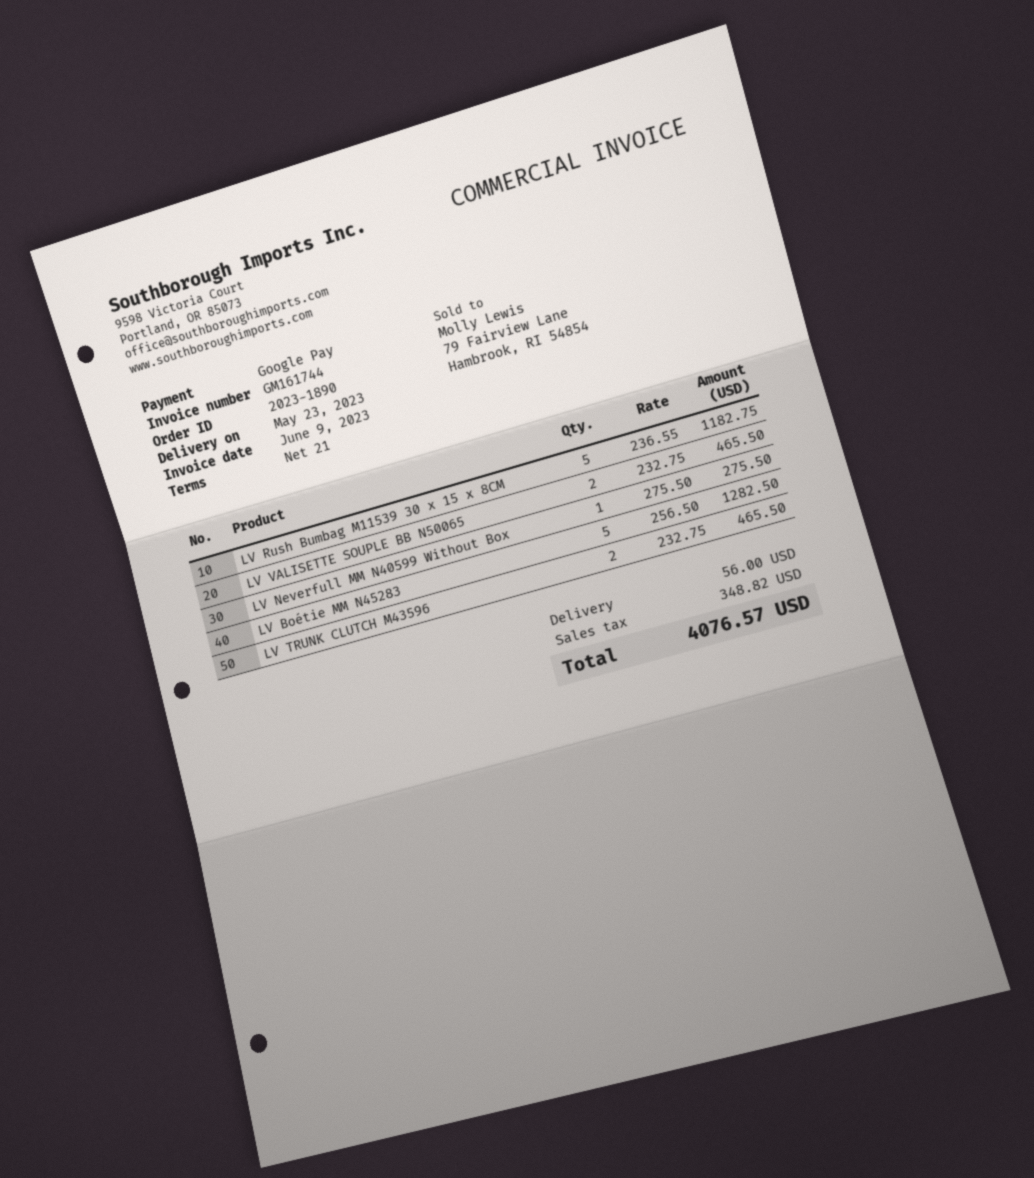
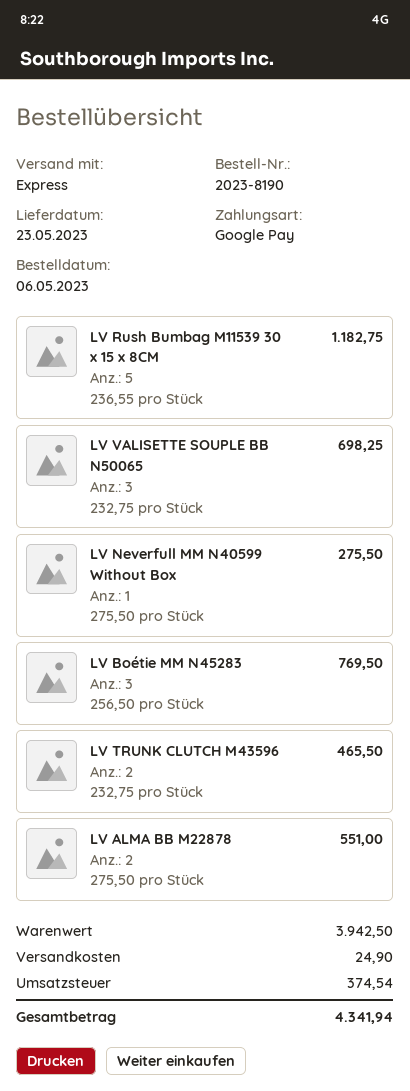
order number: 2023-1890 -> 2023-8190
LV VALISETTE SOUPLE BB N50065: 2 x 232.75 = 465.50 -> 3 x 232.75 = 698.25
LV Boétie MM N45283: 5 x 256.50 = 1282.50 -> 3 x 256.50 = 769.50
LV ALMA BB M22878: none -> 2 x 275.50 = 551.00
shipping: 56.00 -> 24.90
tax: 348.82 -> 374.54
total: 4076.57 -> 4341.94

